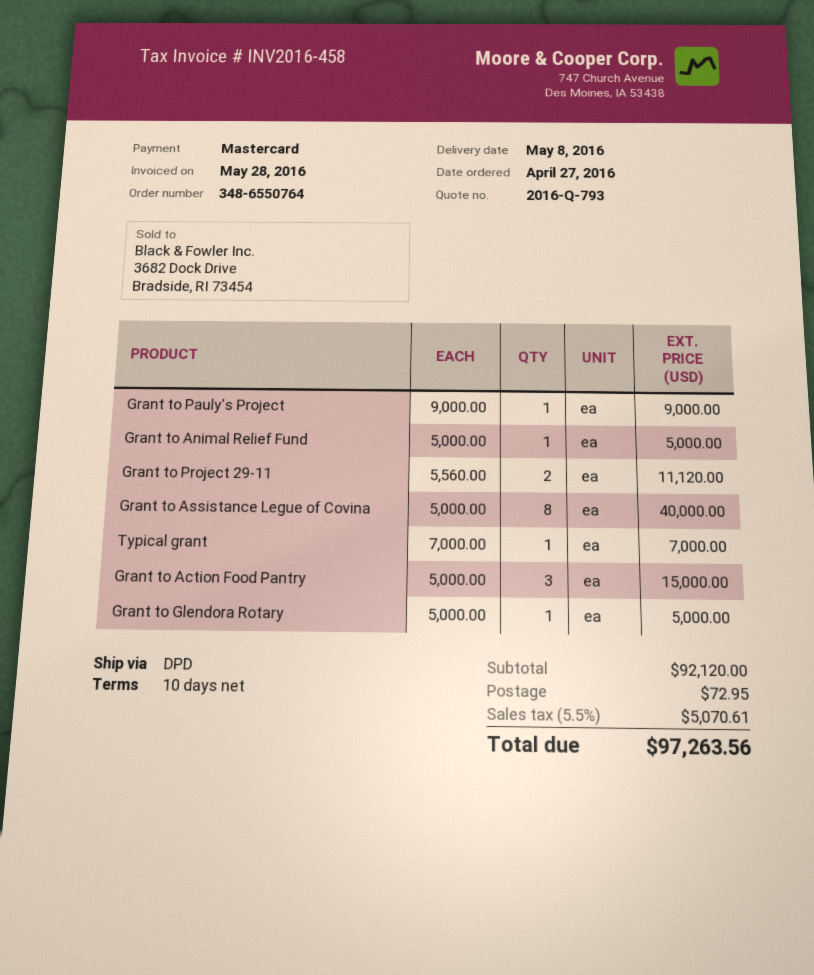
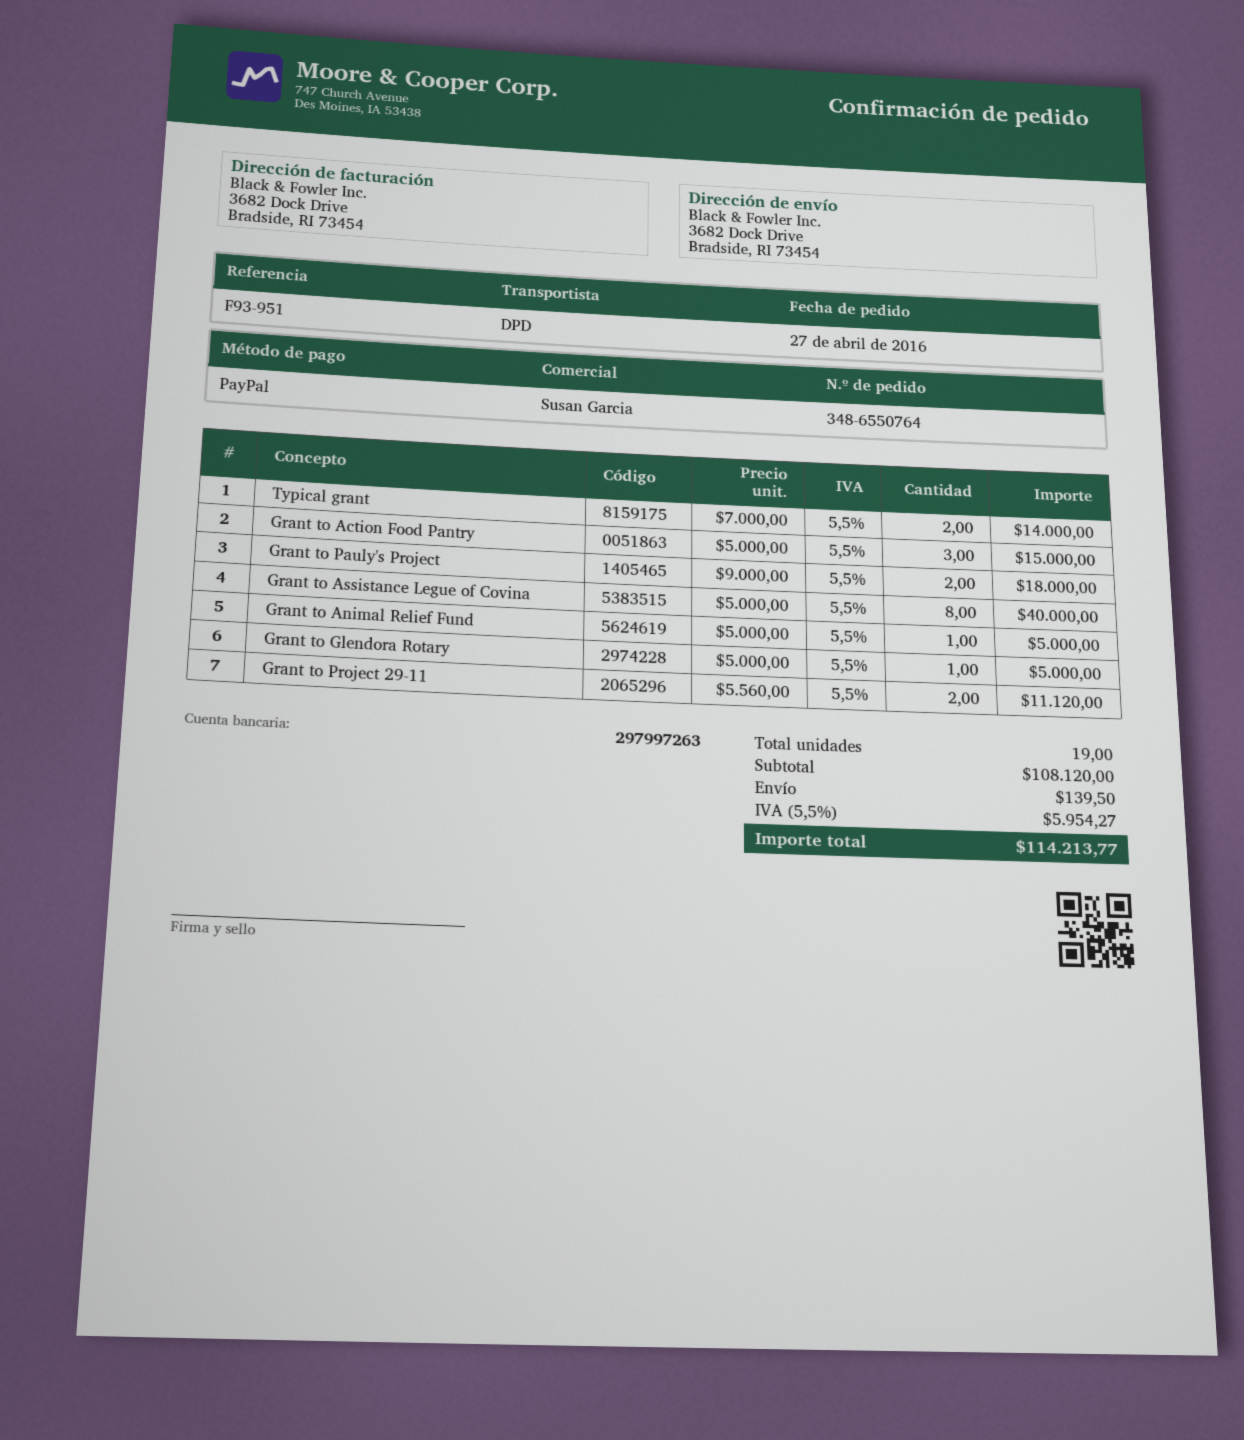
payment method: Mastercard -> PayPal
Grant to Pauly's Project: 1 x 9000.00 = 9000.00 -> 2 x 9000.00 = 18000.00
Typical grant: 1 x 7000.00 = 7000.00 -> 2 x 7000.00 = 14000.00
subtotal: 92120.00 -> 108120.00
shipping: 72.95 -> 139.50
tax: 5.5% = 5070.61 -> 5.5% = 5954.27
total: 97263.56 -> 114213.77

